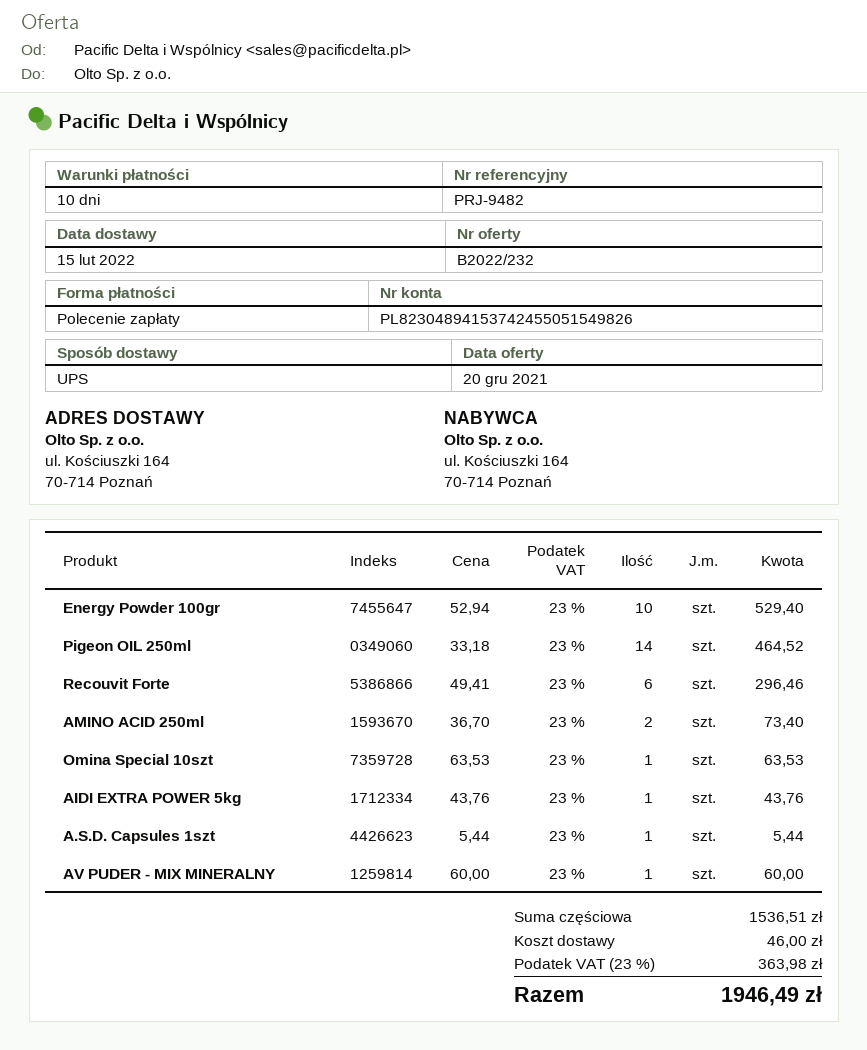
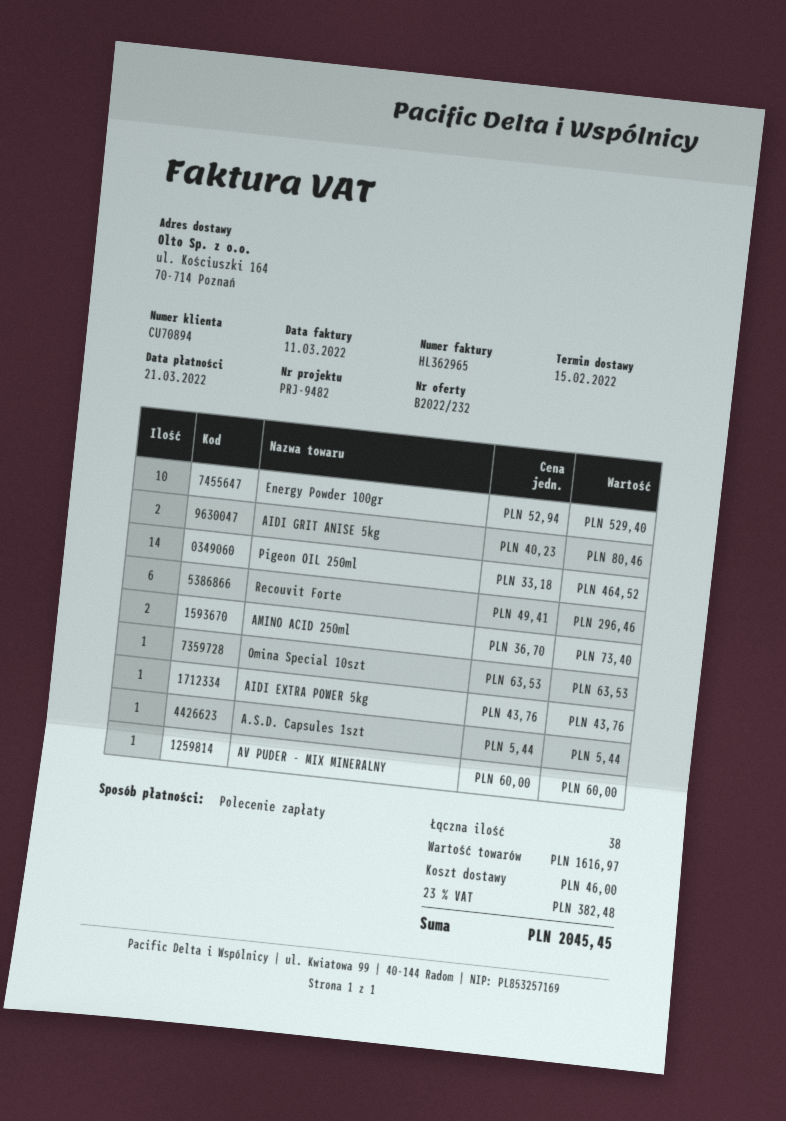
AIDI GRIT ANISE 5kg: none -> 2 x 40.23 = 80.46
subtotal: 1536.51 -> 1616.97
tax: 23% = 363.98 -> 23% = 382.48
total: 1946.49 -> 2045.45

